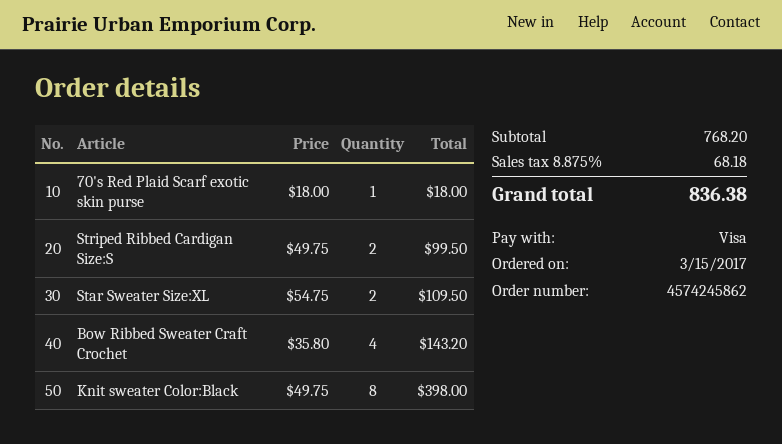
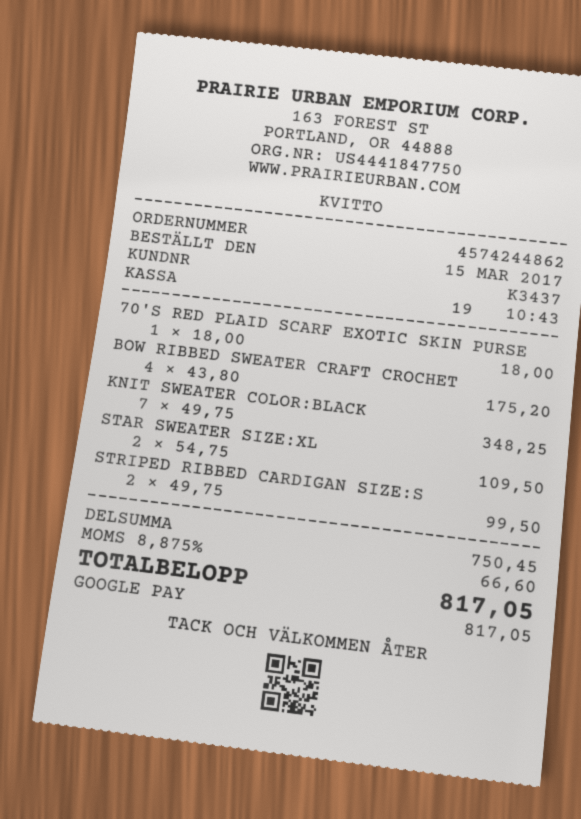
order number: 4574245862 -> 4574244862
payment method: Visa -> Google Pay
Bow Ribbed Sweater Craft Crochet: 4 x 35.80 = 143.20 -> 4 x 43.80 = 175.20
Knit sweater Color:Black: 8 x 49.75 = 398.00 -> 7 x 49.75 = 348.25
subtotal: 768.20 -> 750.45
tax: 8.875% = 68.18 -> 8.875% = 66.60
total: 836.38 -> 817.05

